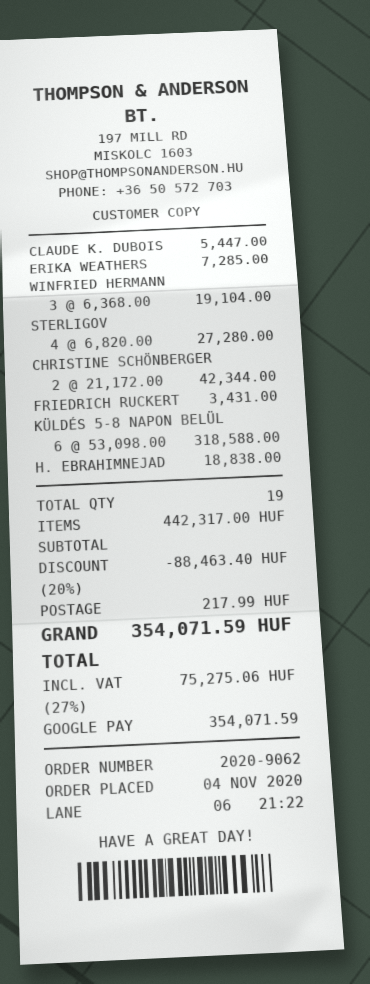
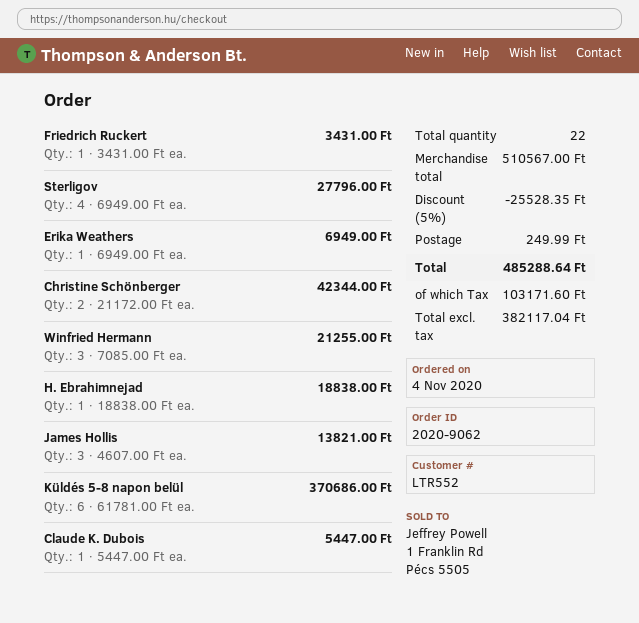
ERIKA WEATHERS: 1 x 7285.00 = 7285.00 -> 1 x 6949.00 = 6949.00
WINFRIED HERMANN: 3 x 6368.00 = 19104.00 -> 3 x 7085.00 = 21255.00
STERLIGOV: 4 x 6820.00 = 27280.00 -> 4 x 6949.00 = 27796.00
KÜLDÉS 5-8 NAPON BELÜL: 6 x 53098.00 = 318588.00 -> 6 x 61781.00 = 370686.00
James Hollis: none -> 3 x 4607.00 = 13821.00
total quantity: 19 -> 22
subtotal: 442317.00 -> 510567.00
discount: 20% = 88463.40 -> 5% = 25528.35
shipping: 217.99 -> 249.99
tax: 75275.06 -> 103171.60
total: 354071.59 -> 485288.64

